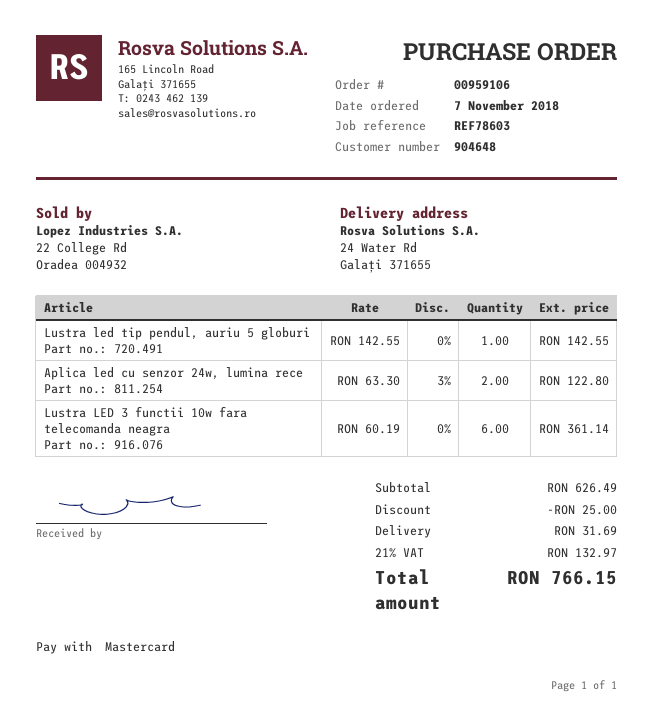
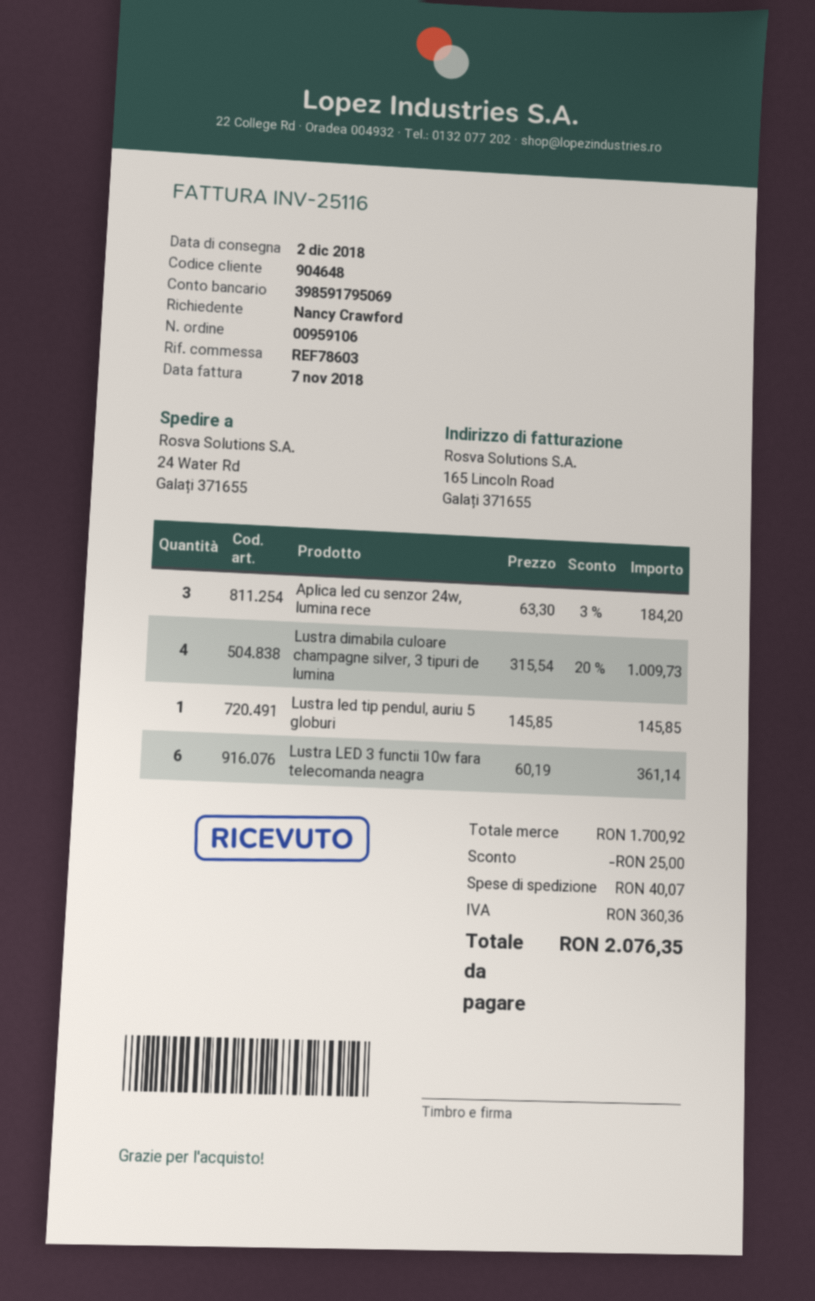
Lustra led tip pendul, auriu 5 globuri: 1 x 142.55 = 142.55 -> 1 x 145.85 = 145.85
Aplica led cu senzor 24w, lumina rece: 2 x 63.30 - 3% = 122.80 -> 3 x 63.30 - 3% = 184.20
Lustra dimabila culoare champagne silver, 3 tipuri de lumina: none -> 4 x 315.54 - 20% = 1009.73
subtotal: 626.49 -> 1700.92
shipping: 31.69 -> 40.07
tax: 132.97 -> 360.36
total: 766.15 -> 2076.35

